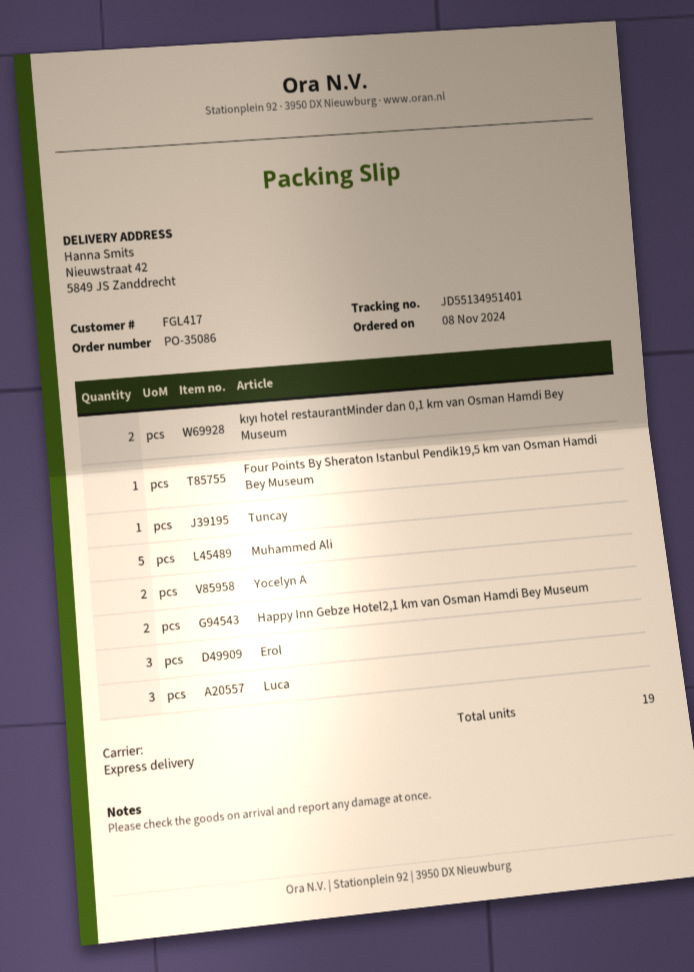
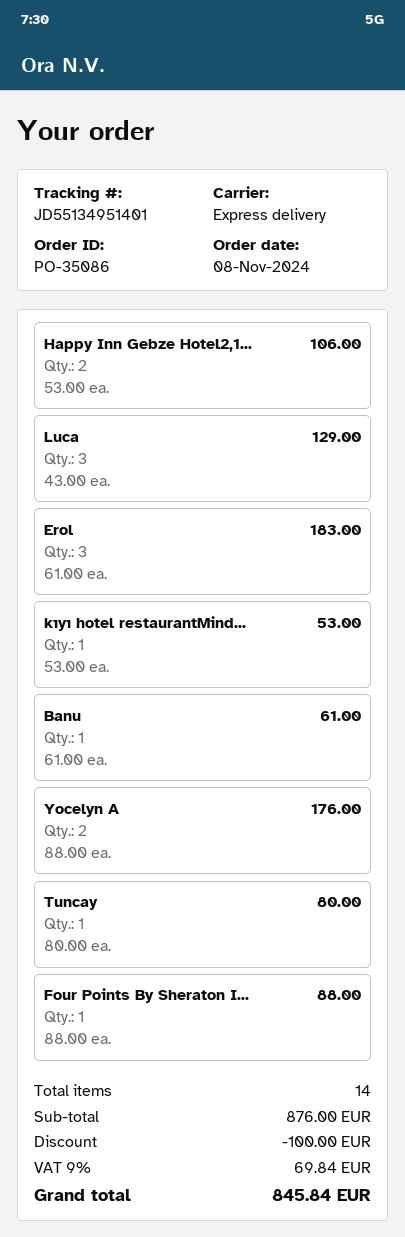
kıyı hotel restaurantMinder dan 0,1 km van Osman Hamdi Bey Museum: 2 -> 1
Muhammed Ali: 5 -> none
Banu: none -> 1
total quantity: 19 -> 14

